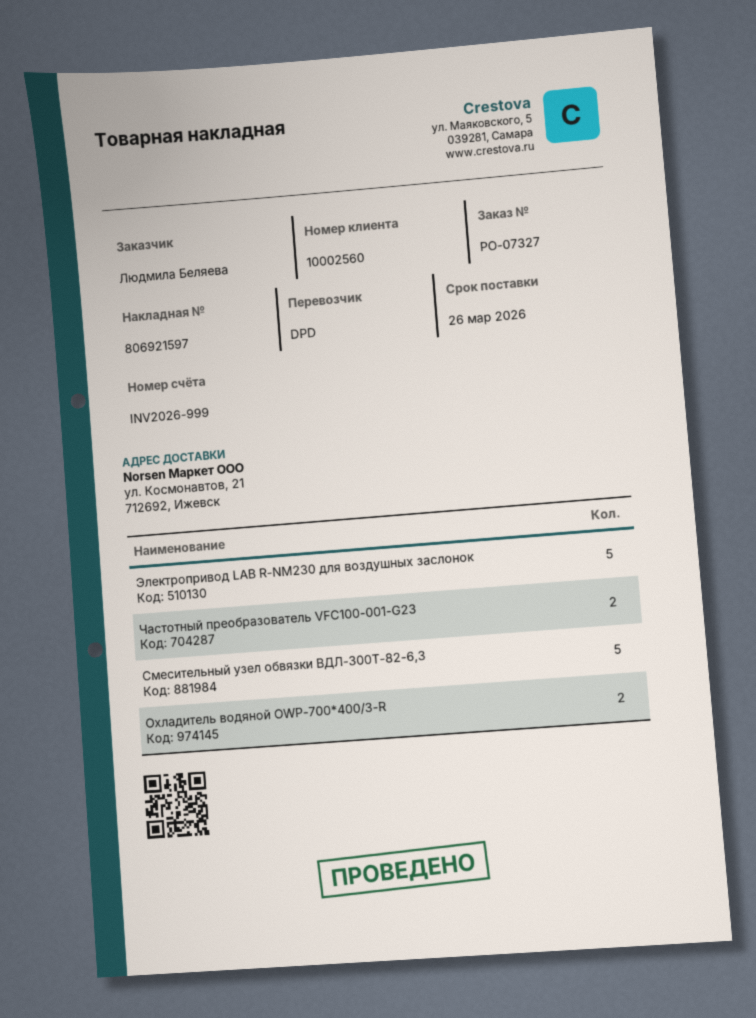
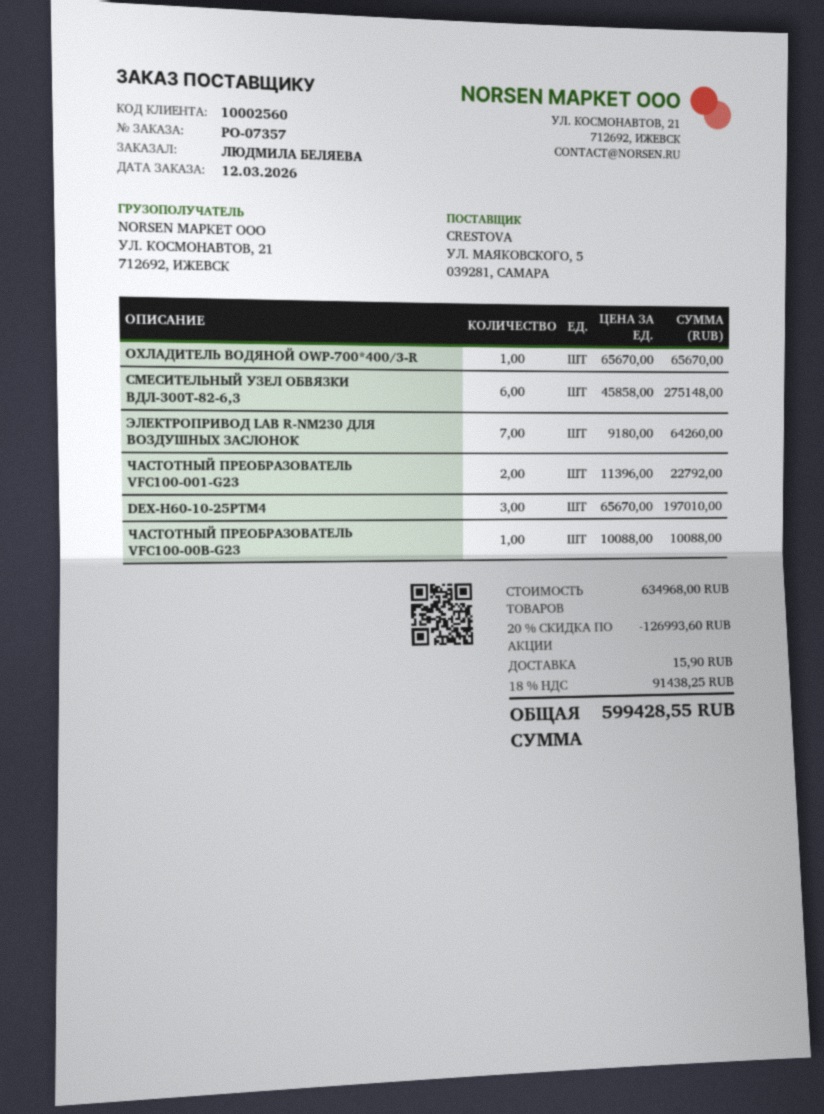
order number: PO-07327 -> PO-07357
Электропривод LAB R-NM230 для воздушных заслонок: 5 -> 7
Смесительный узел обвязки ВДЛ-300T-82-6,3: 5 -> 6
Охладитель водяной OWP-700*400/3-R: 2 -> 1
DEX-H60-10-25PTM4: none -> 3
ЧАСТОТНЫЙ ПРЕОБРАЗОВАТЕЛЬ VFC100-00B-G23: none -> 1

